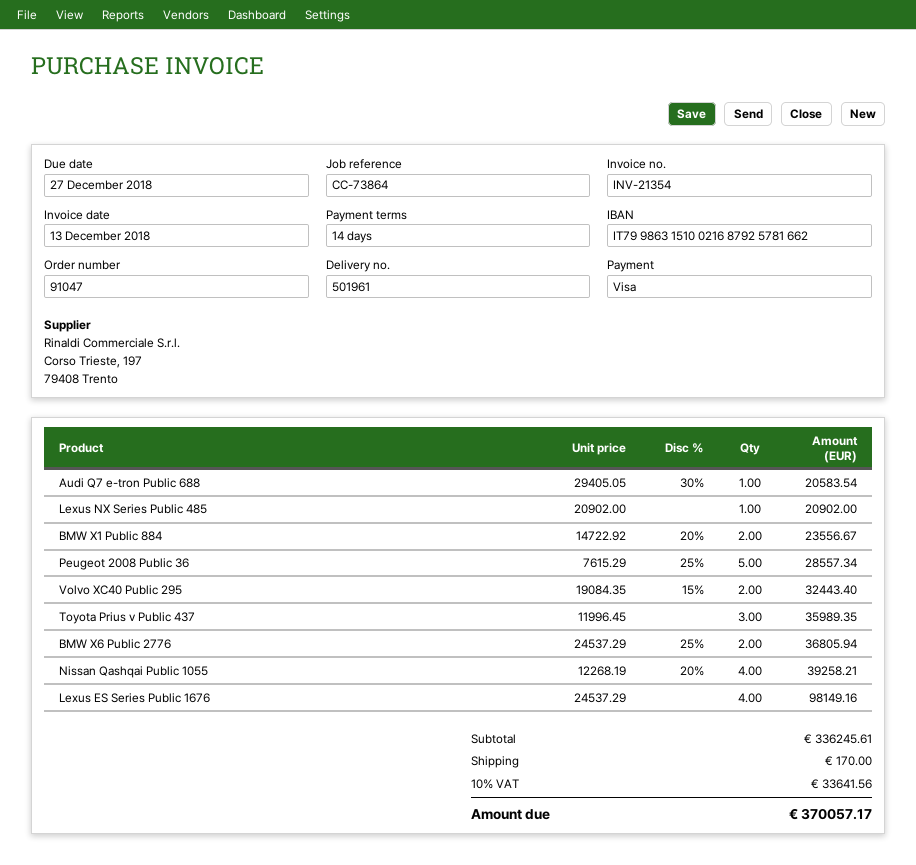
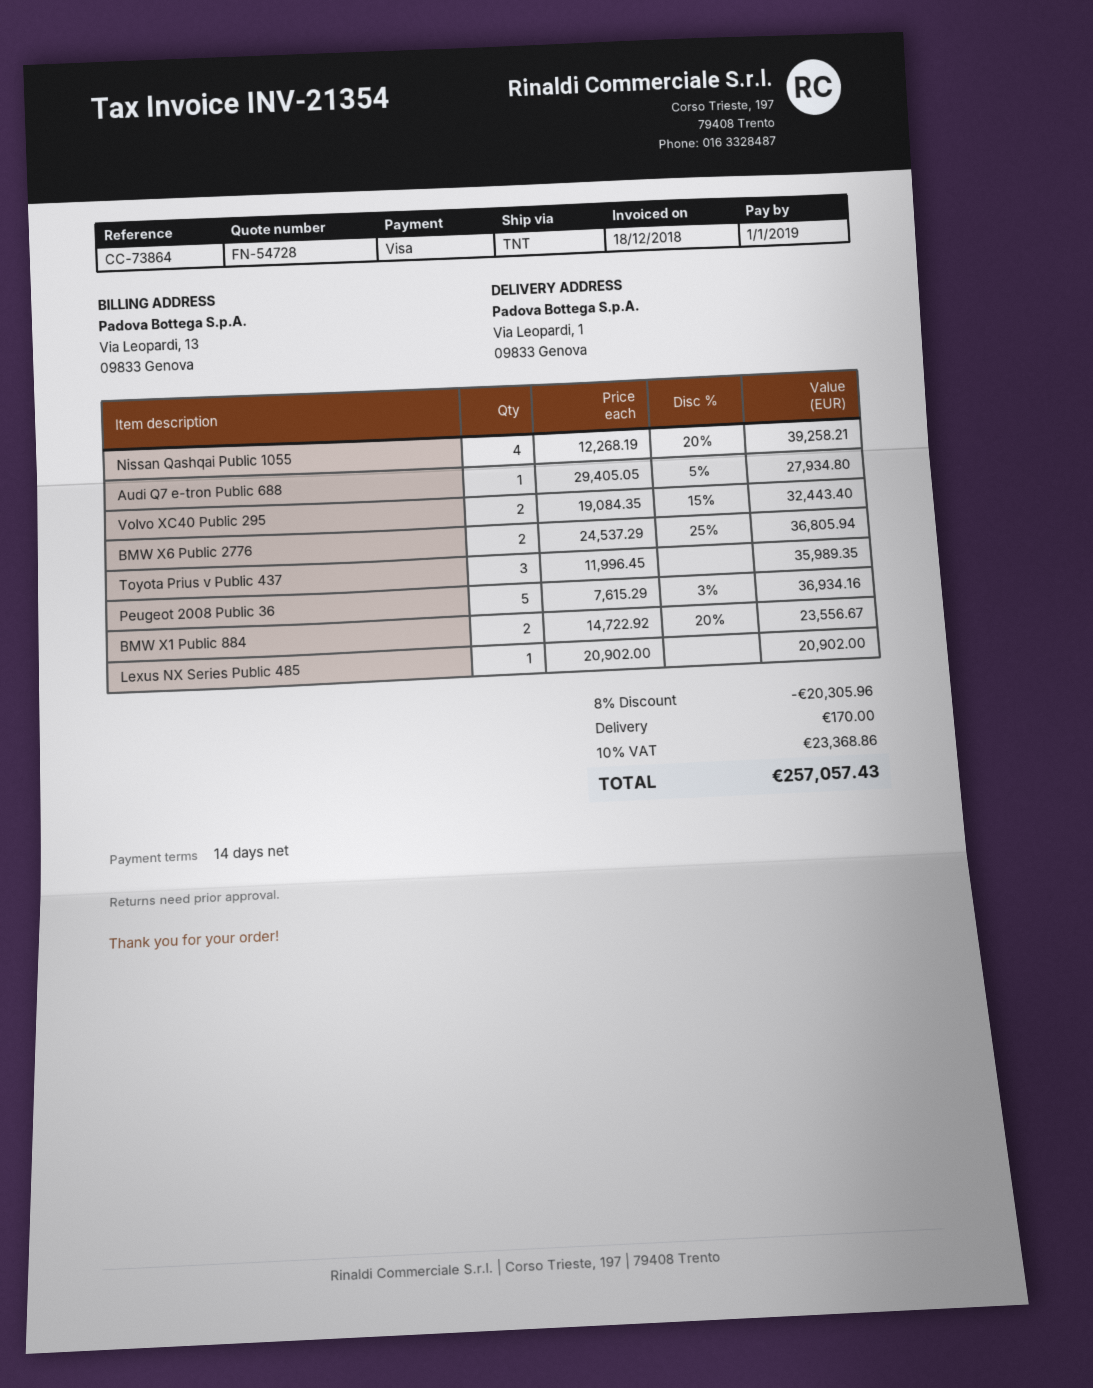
invoice date: 2018-12-13 -> 2018-12-18
due date: 2018-12-27 -> 2019-01-01
Audi Q7 e-tron Public 688: 1 x 29405.05 - 30% = 20583.54 -> 1 x 29405.05 - 5% = 27934.80
Peugeot 2008 Public 36: 5 x 7615.29 - 25% = 28557.34 -> 5 x 7615.29 - 3% = 36934.16
Lexus ES Series Public 1676: 4 x 24537.29 = 98149.16 -> none
discount: none -> 8% = 20305.96
tax: 10% = 33641.56 -> 10% = 23368.86
total: 370057.17 -> 257057.43

